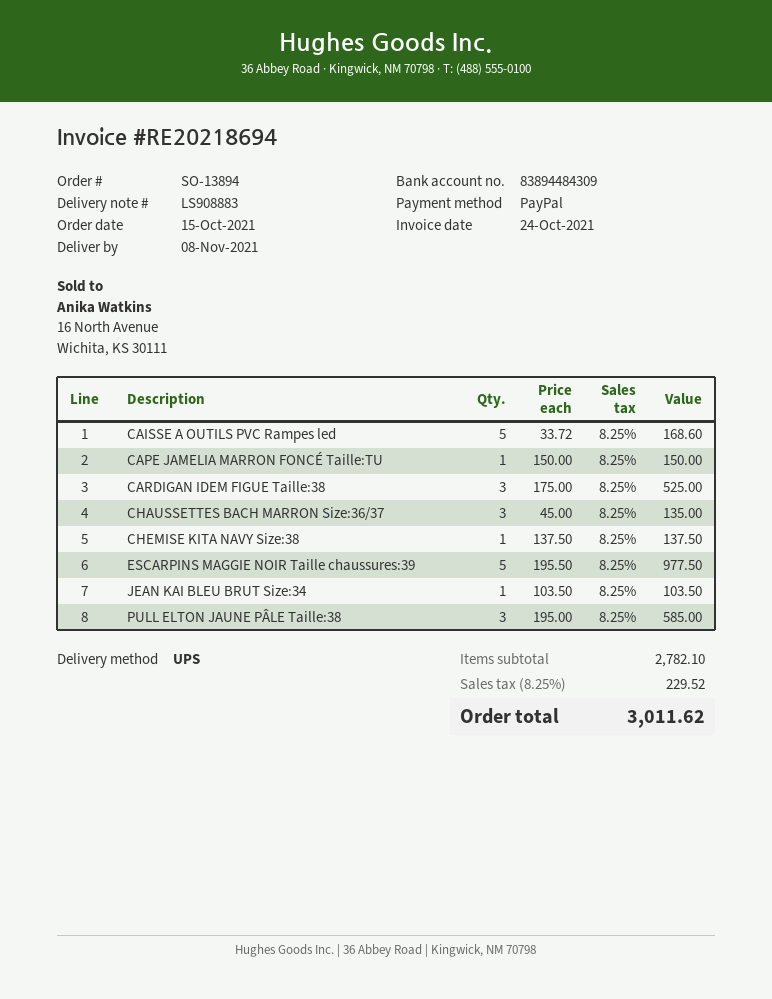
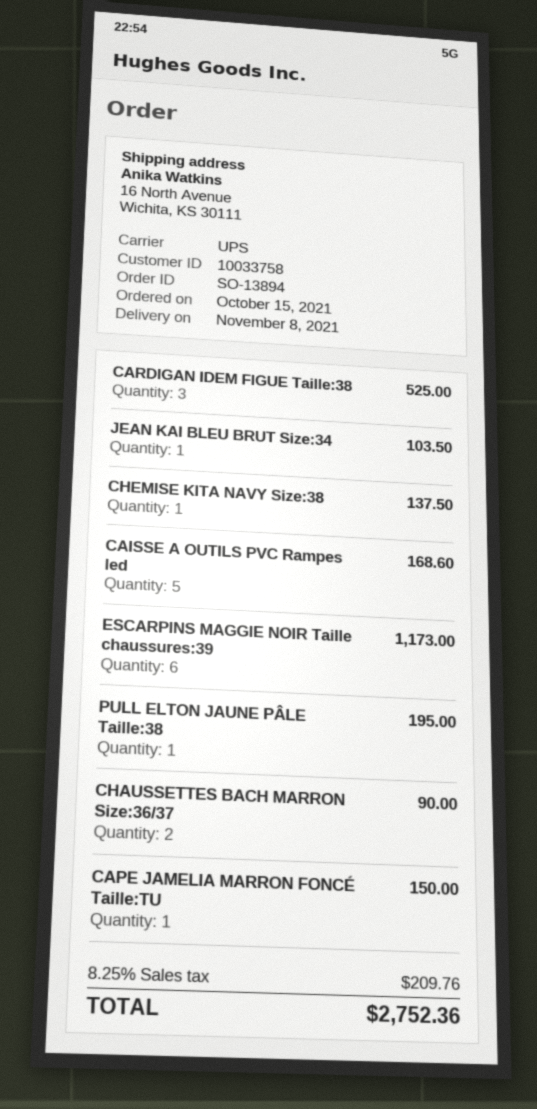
CHAUSSETTES BACH MARRON Size:36/37: 3 for 135.00 -> 2 for 90.00
ESCARPINS MAGGIE NOIR Taille chaussures:39: 5 for 977.50 -> 6 for 1173.00
PULL ELTON JAUNE PÂLE Taille:38: 3 for 585.00 -> 1 for 195.00
tax: 8.25% = 229.52 -> 8.25% = 209.76
total: 3011.62 -> 2752.36

